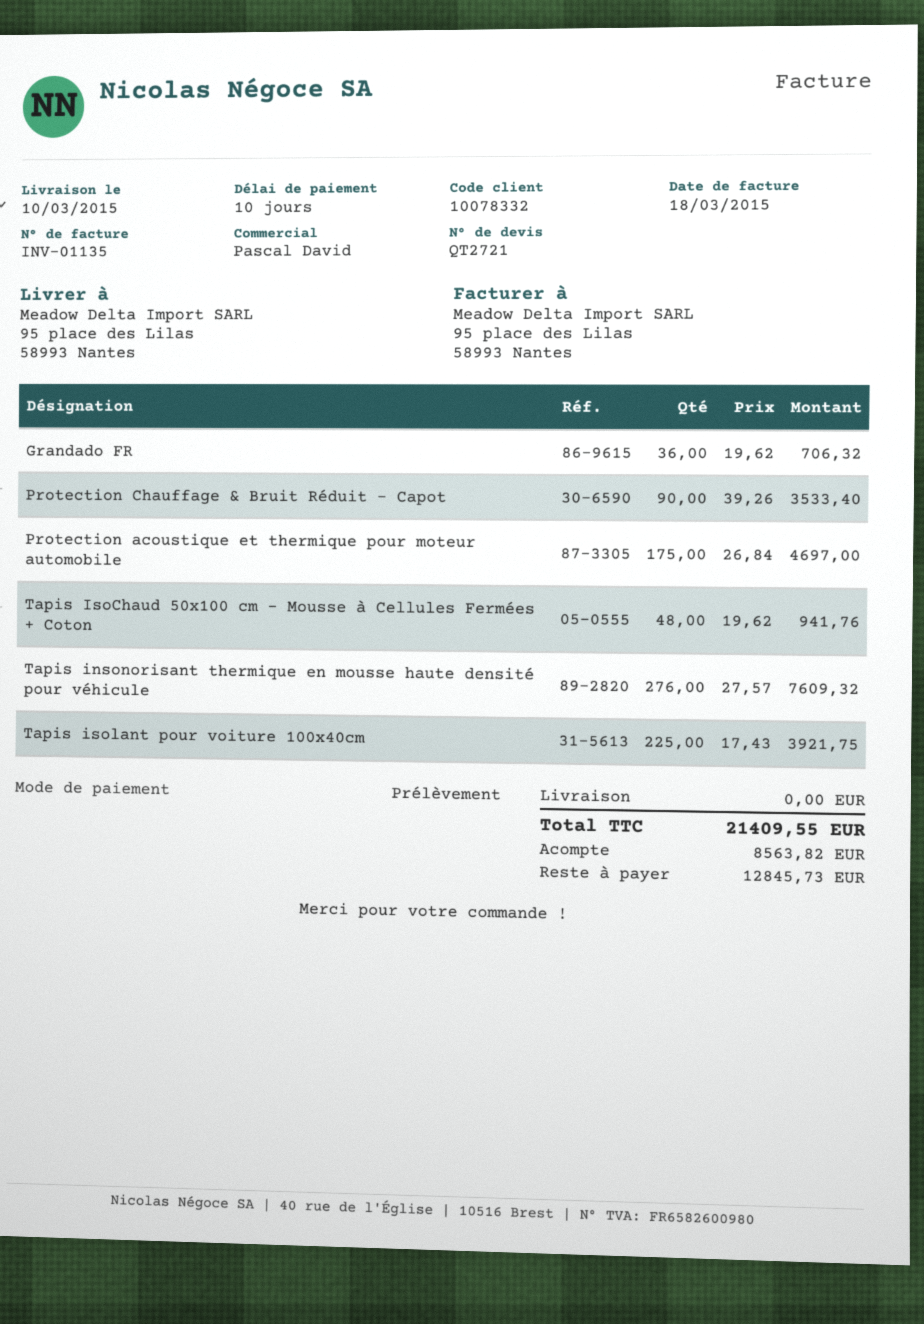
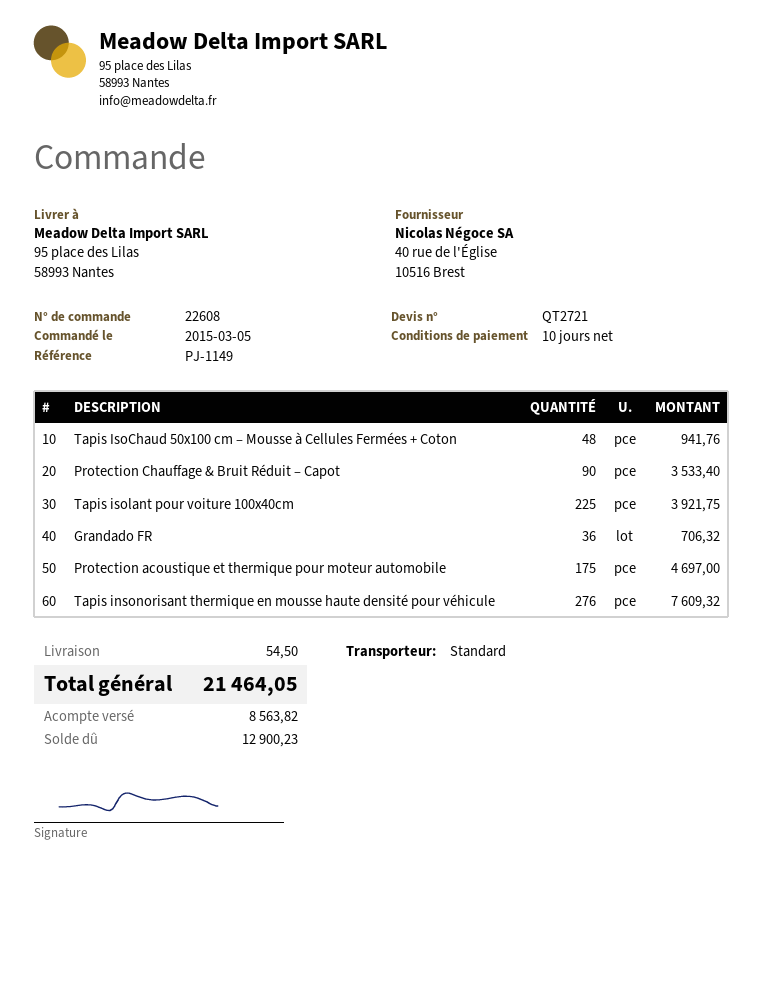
shipping: 0.00 -> 54.50
total: 21409.55 -> 21464.05
balance: 12845.73 -> 12900.23

